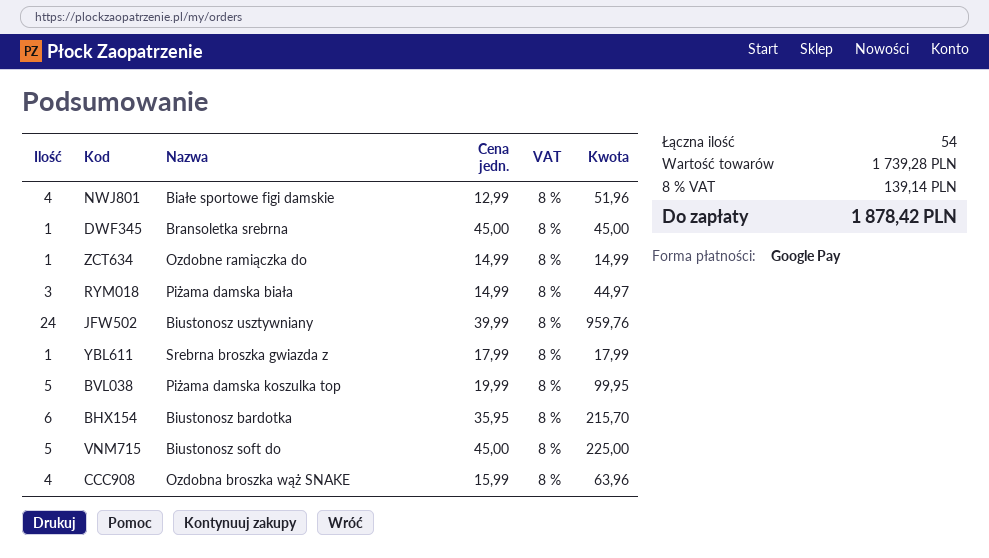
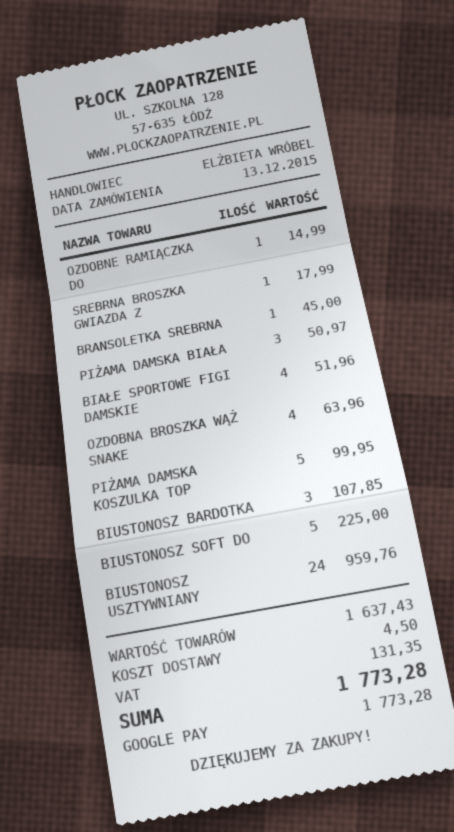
Piżama damska biała: 3 for 44.97 -> 3 for 50.97
Biustonosz bardotka: 6 for 215.70 -> 3 for 107.85
subtotal: 1739.28 -> 1637.43
shipping: none -> 4.50
tax: 139.14 -> 131.35
total: 1878.42 -> 1773.28

